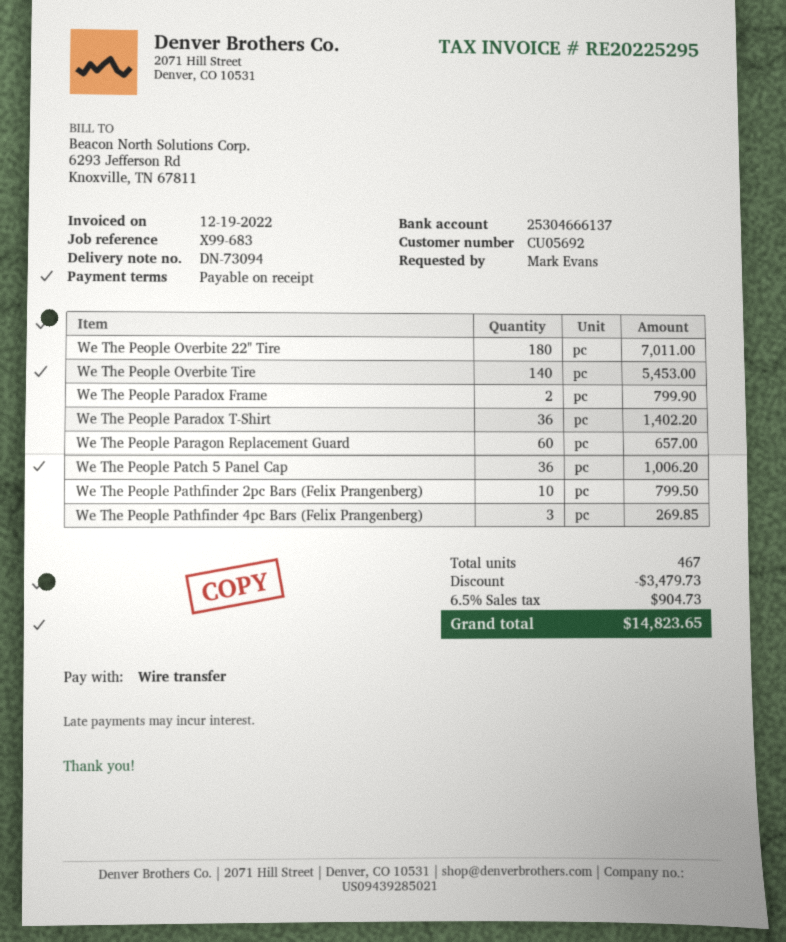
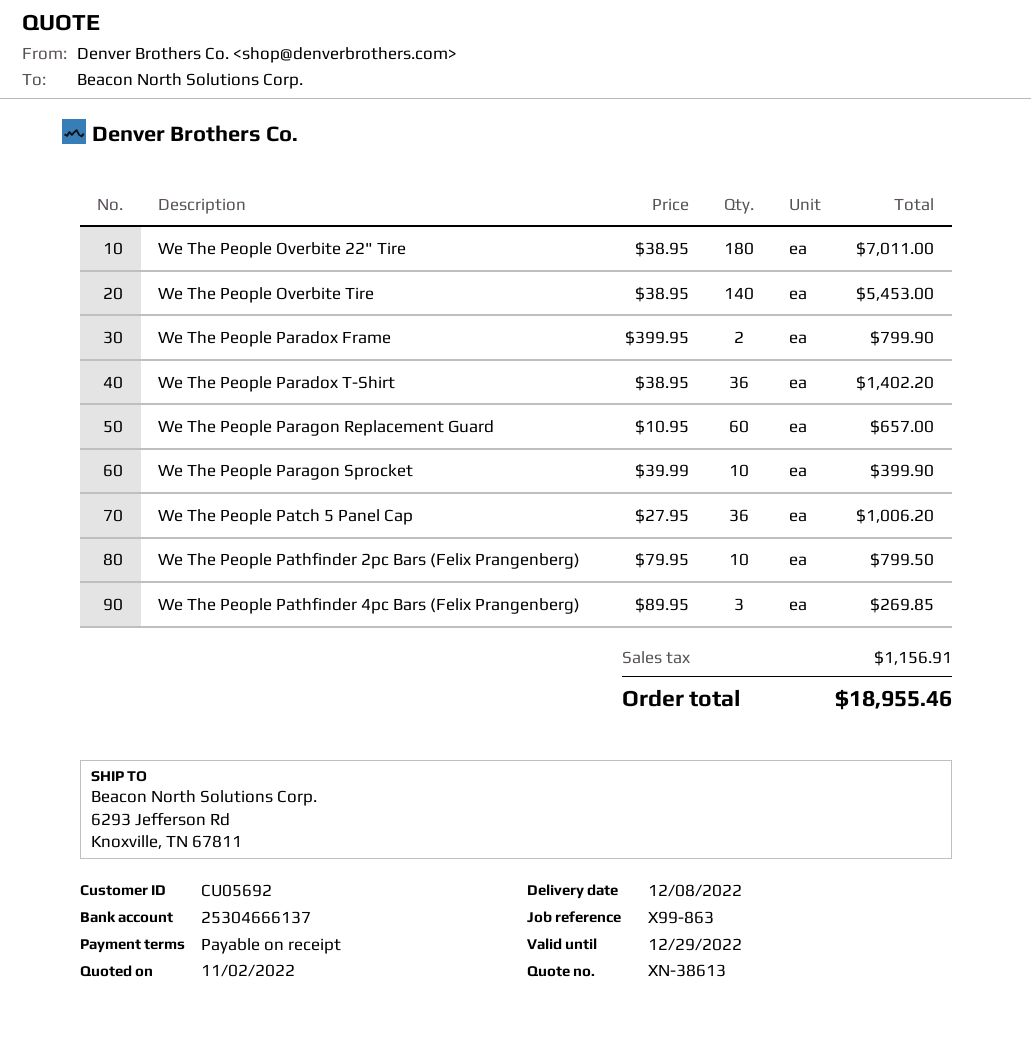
reference: X99-683 -> X99-863
We The People Paragon Sprocket: none -> 10 for 399.90
discount: 3479.73 -> none
tax: 904.73 -> 1156.91
total: 14823.65 -> 18955.46

